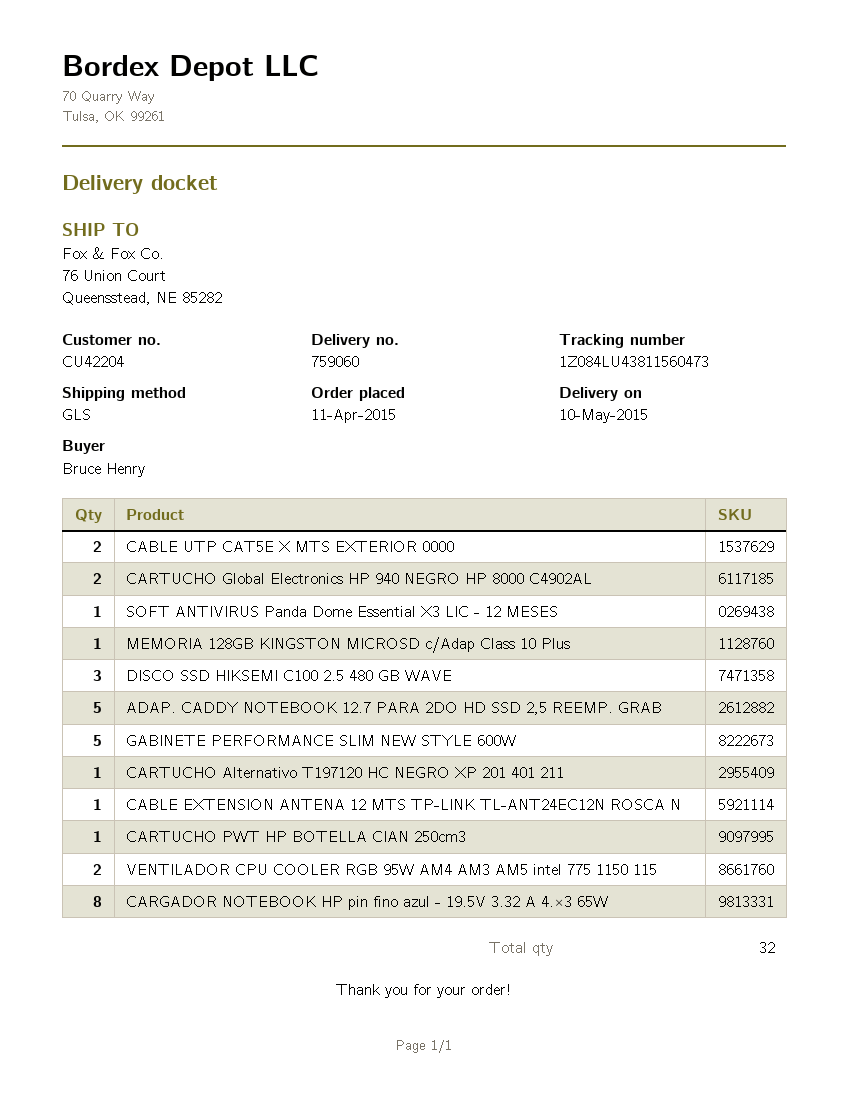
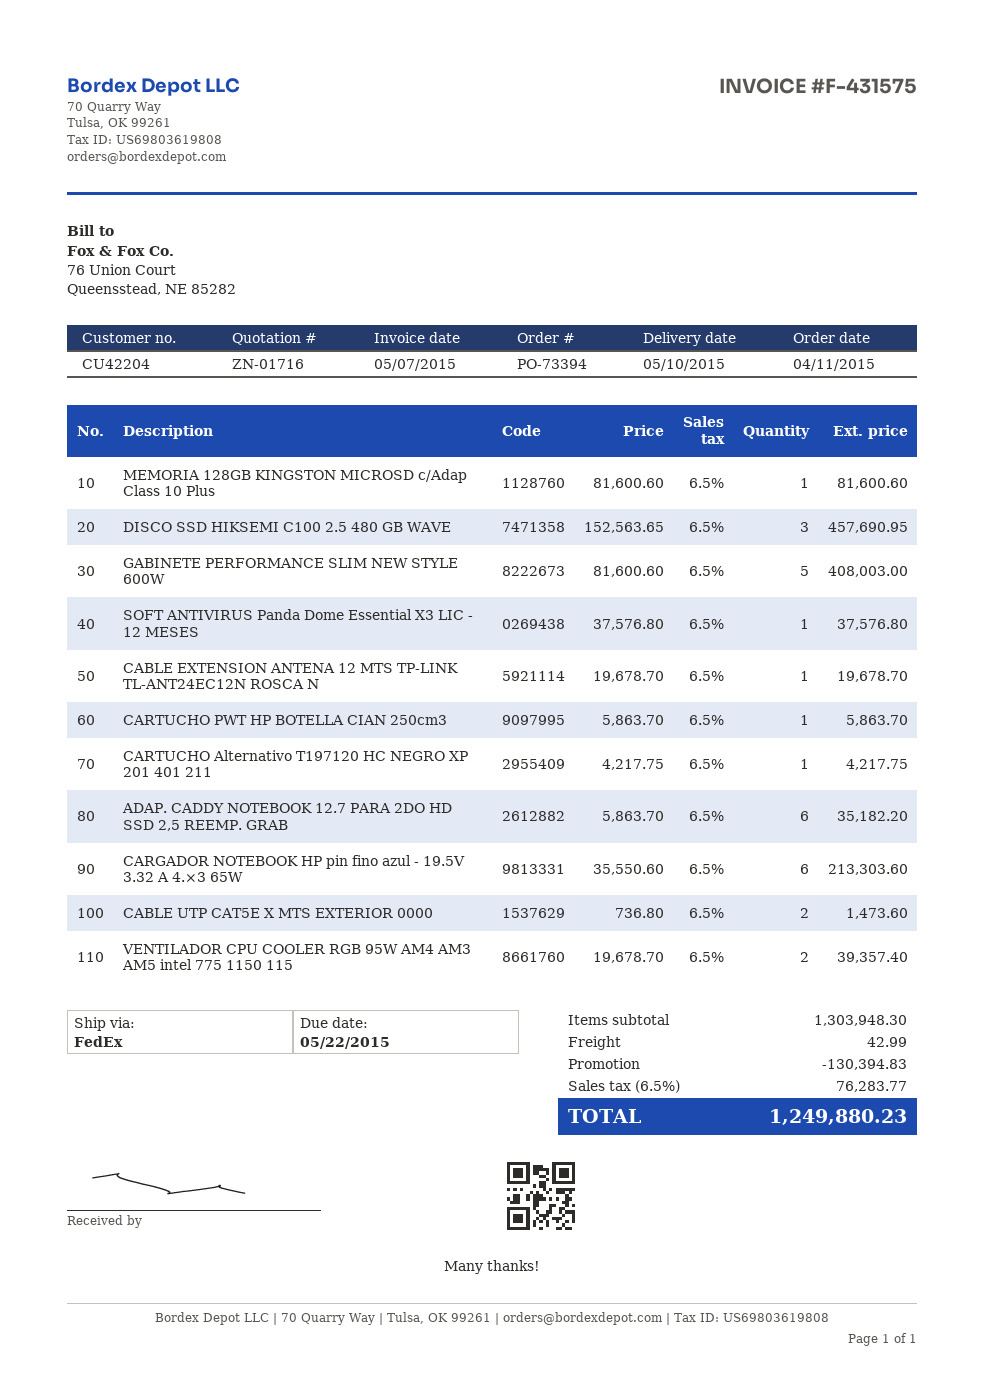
shipping method: GLS -> FedEx
CARTUCHO Global Electronics HP 940 NEGRO HP 8000 C4902AL: 2 -> none
ADAP. CADDY NOTEBOOK 12.7 PARA 2DO HD SSD 2,5 REEMP. GRAB: 5 -> 6
CARGADOR NOTEBOOK HP pin fino azul - 19.5V 3.32 A 4.×3 65W: 8 -> 6

